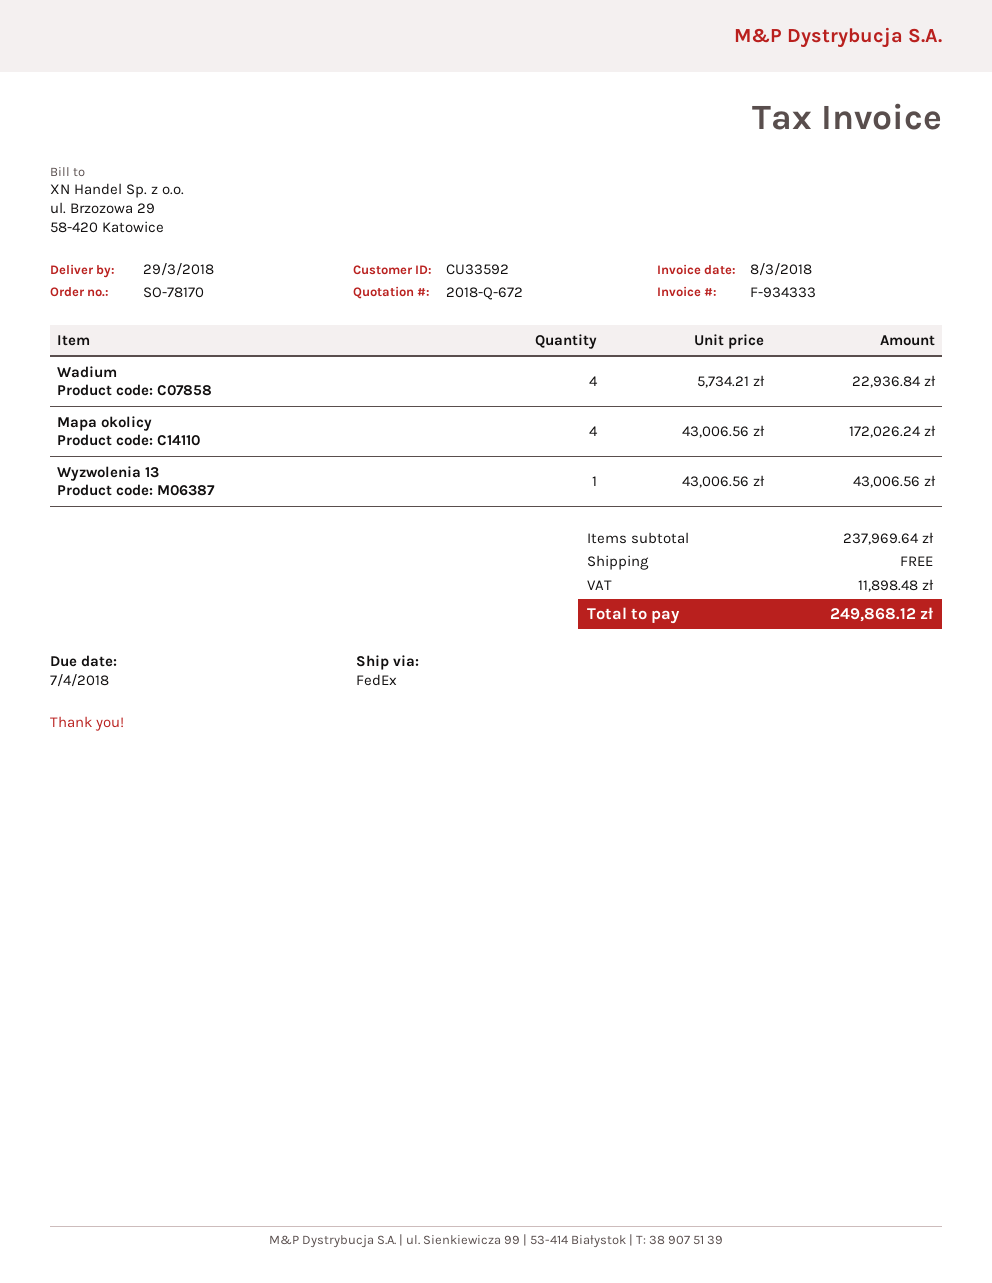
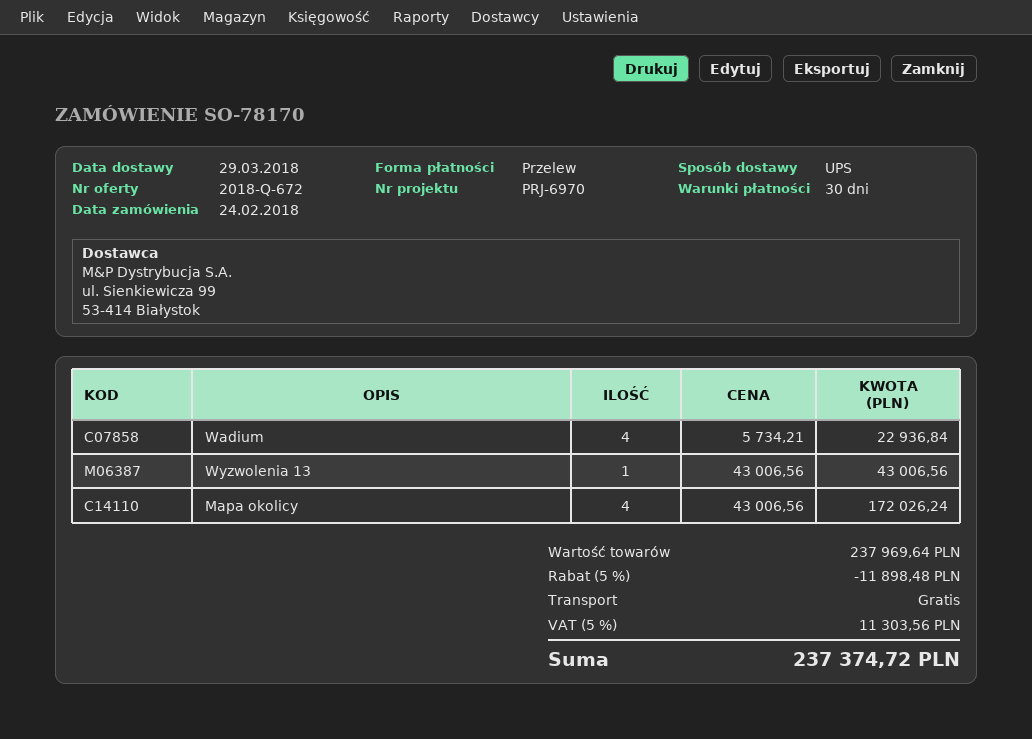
shipping method: FedEx -> UPS
discount: none -> 5% = 11898.48
tax: 11898.48 -> 11303.56
total: 249868.12 -> 237374.72

